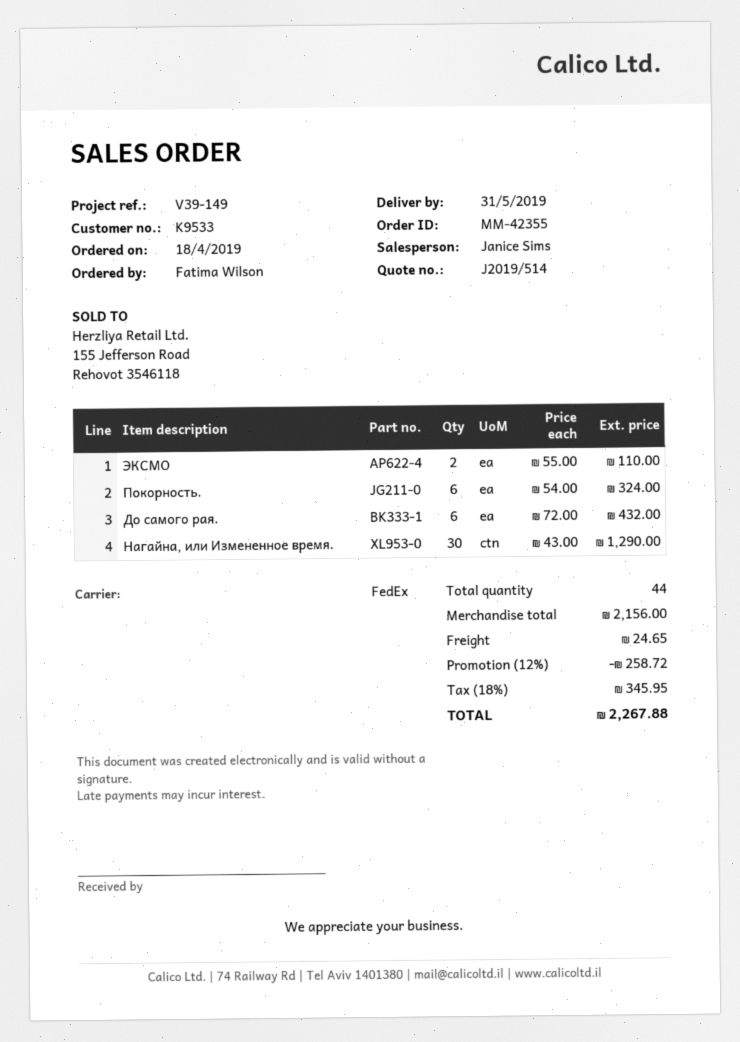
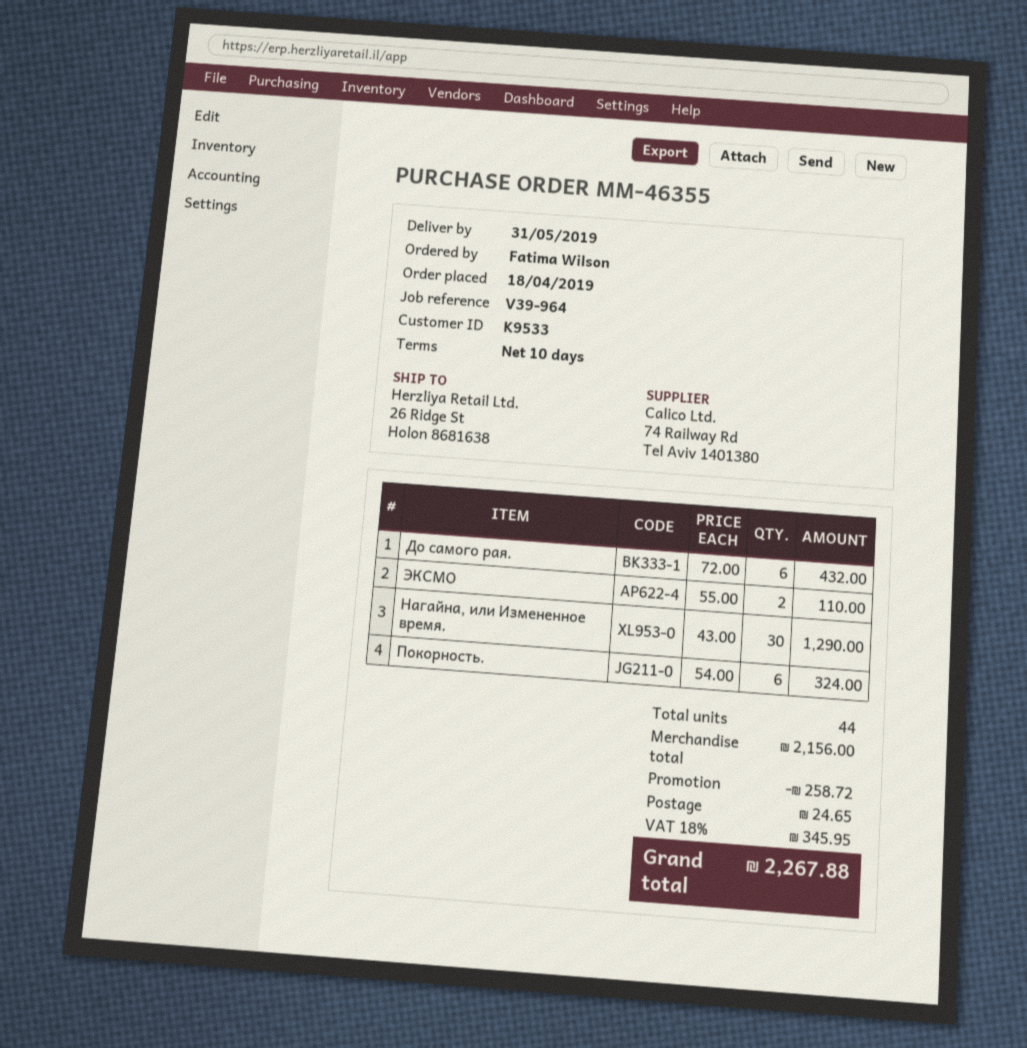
order number: MM-42355 -> MM-46355
reference: V39-149 -> V39-964

